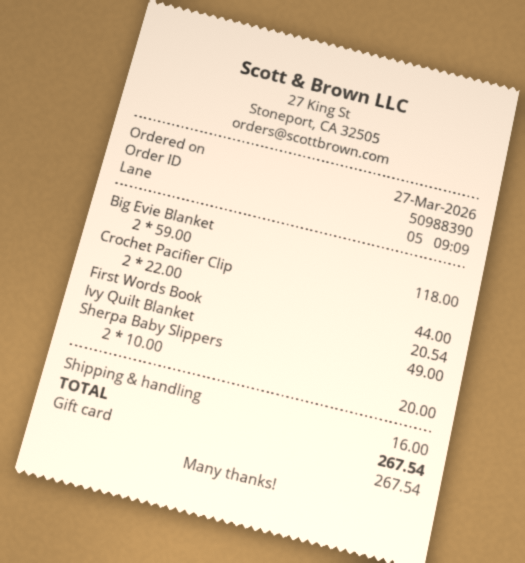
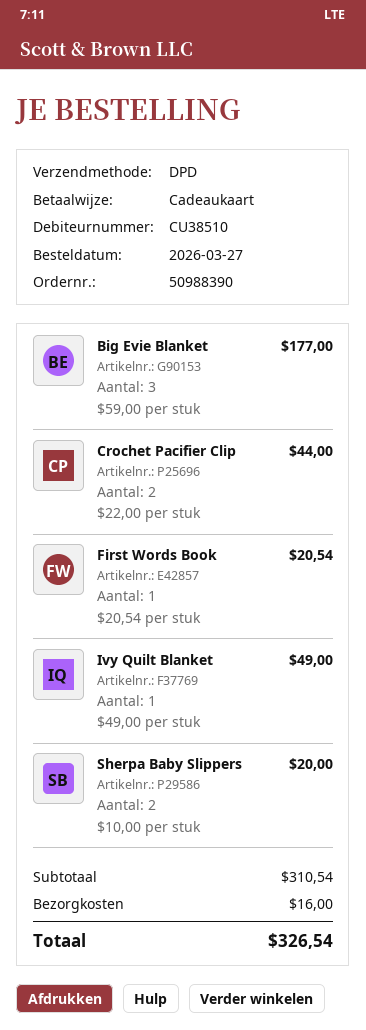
Big Evie Blanket: 2 x 59.00 = 118.00 -> 3 x 59.00 = 177.00
total: 267.54 -> 326.54

